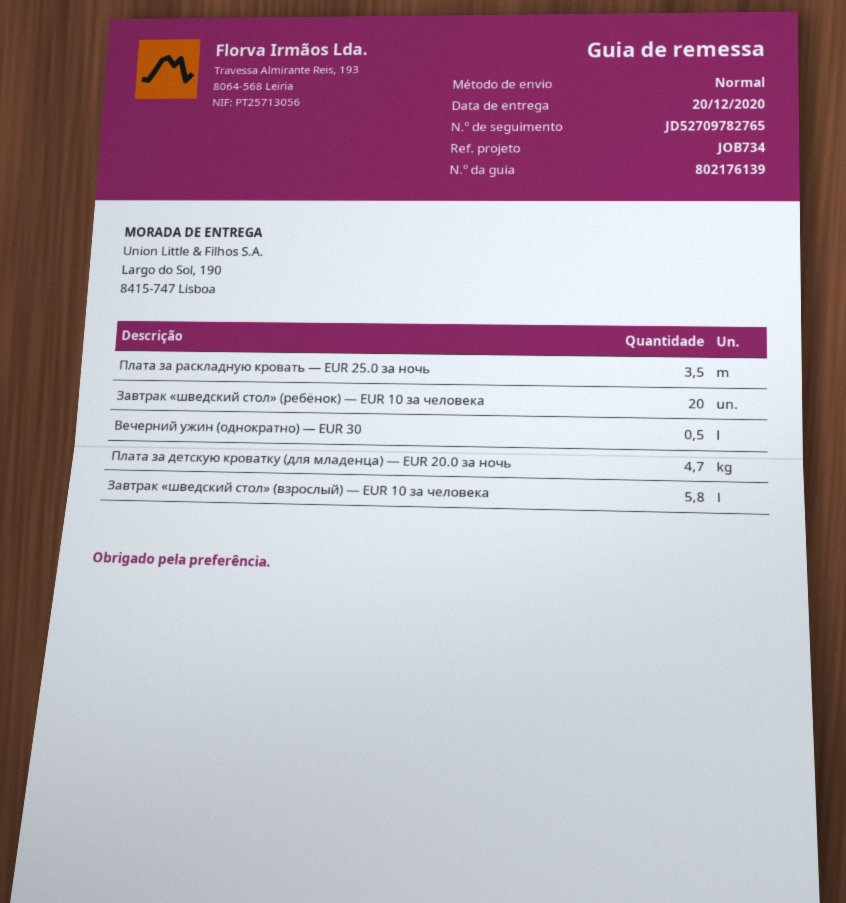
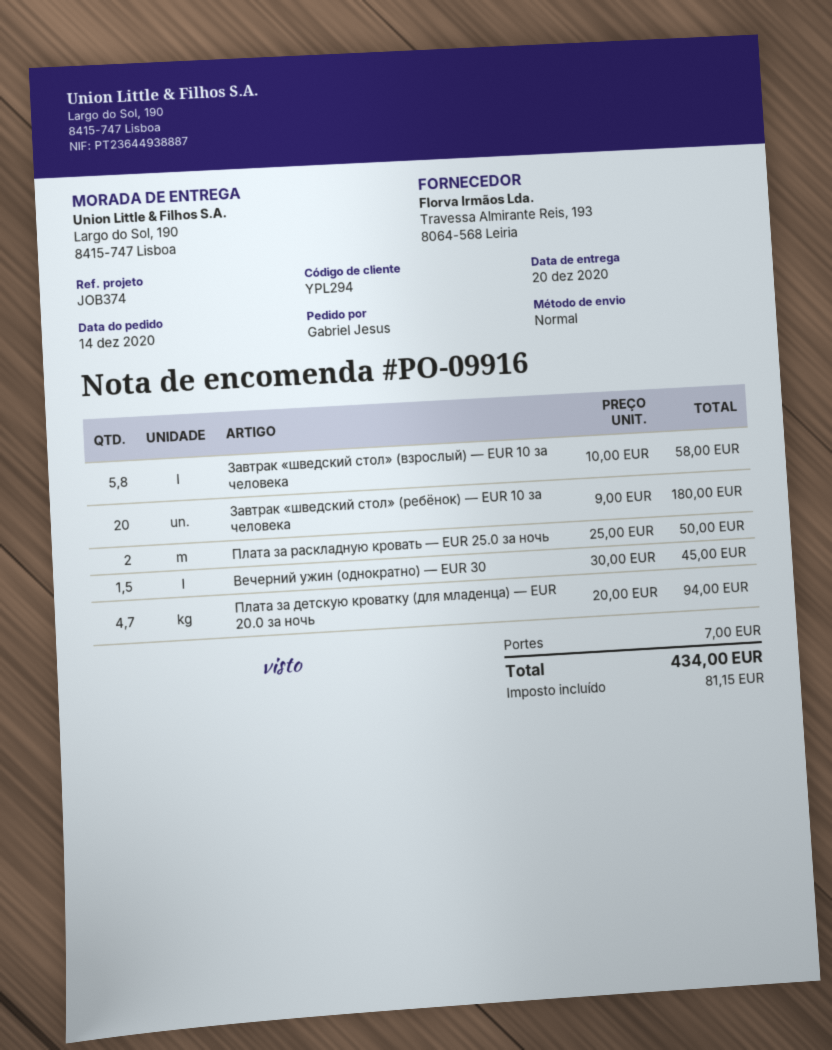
reference: JOB734 -> JOB374
Плата за раскладную кровать — EUR 25.0 за ночь: 3.5 -> 2
Вечерний ужин (однократно) — EUR 30: 0.5 -> 1.5

